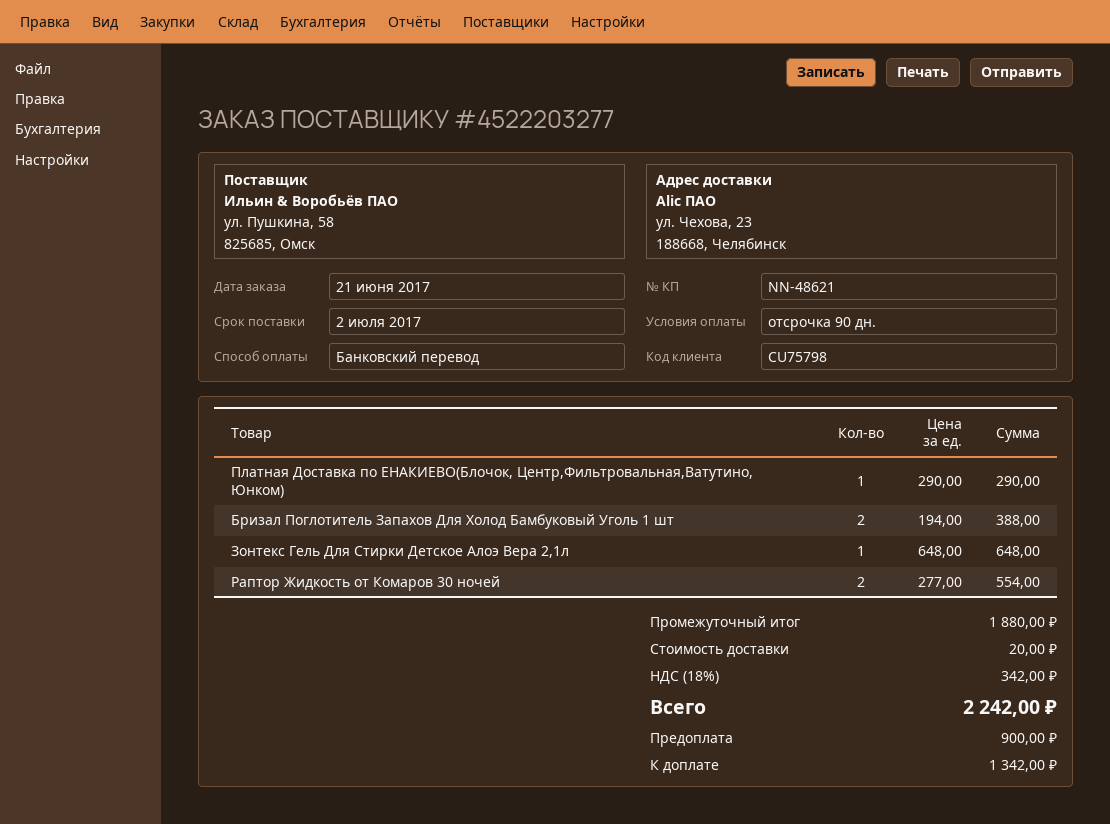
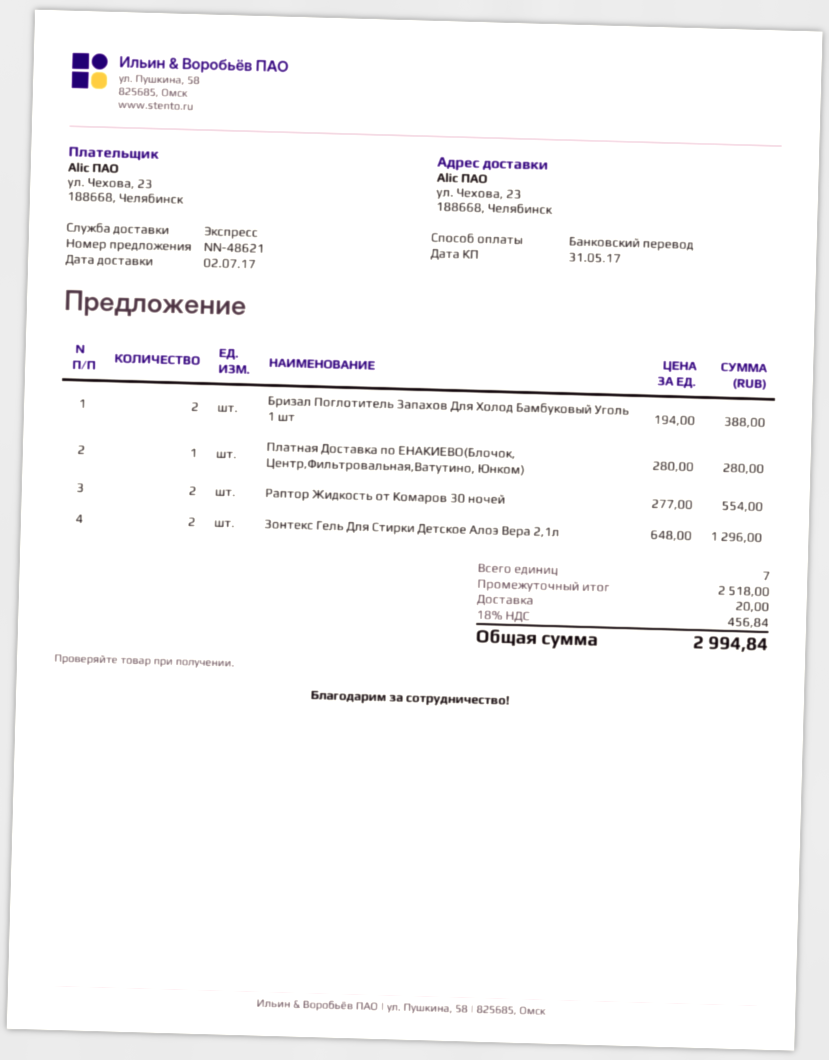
Платная Доставка по ЕНАКИЕВО(Блочок, Центр,Фильтровальная,Ватутино, Юнком): 1 x 290.00 = 290.00 -> 1 x 280.00 = 280.00
Зонтекс Гель Для Стирки Детское Алоэ Вера 2,1л: 1 x 648.00 = 648.00 -> 2 x 648.00 = 1296.00
subtotal: 1880.00 -> 2518.00
tax: 18% = 342.00 -> 18% = 456.84
total: 2242.00 -> 2994.84

